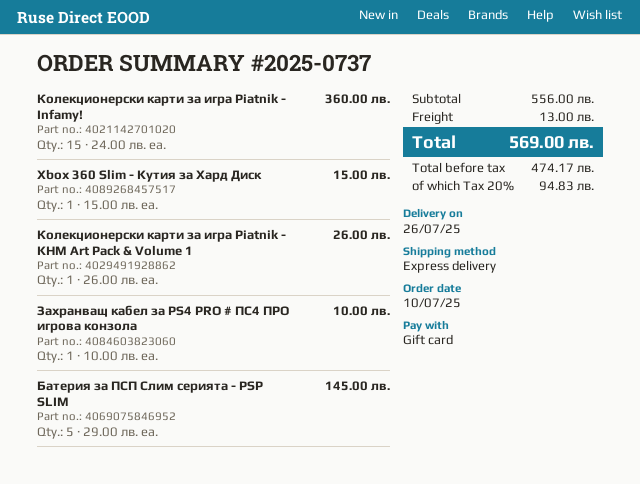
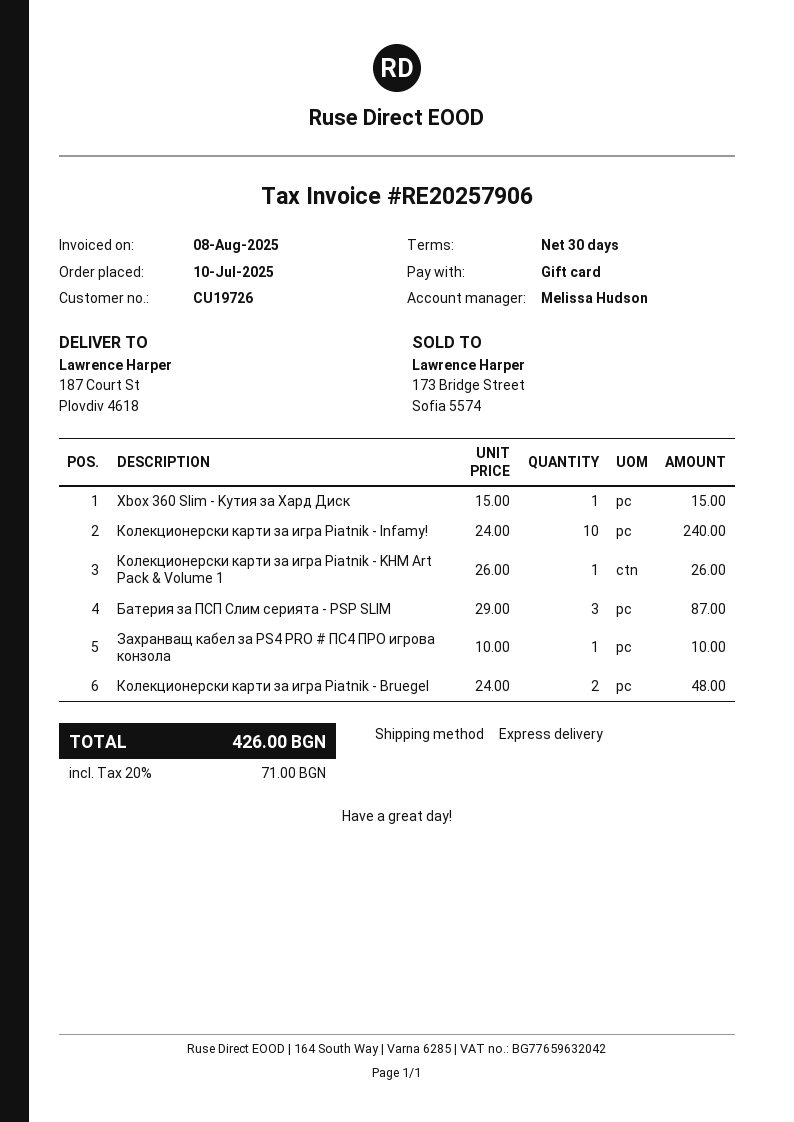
Колекционерски карти за игра Piatnik - Infamy!: 15 x 24.00 = 360.00 -> 10 x 24.00 = 240.00
Батерия за ПСП Слим серията - PSP SLIM: 5 x 29.00 = 145.00 -> 3 x 29.00 = 87.00
Колекционерски карти за игра Piatnik - Bruegel: none -> 2 x 24.00 = 48.00
shipping: 13.00 -> none
tax: 20% = 94.83 -> 20% = 71.00
total: 569.00 -> 426.00

